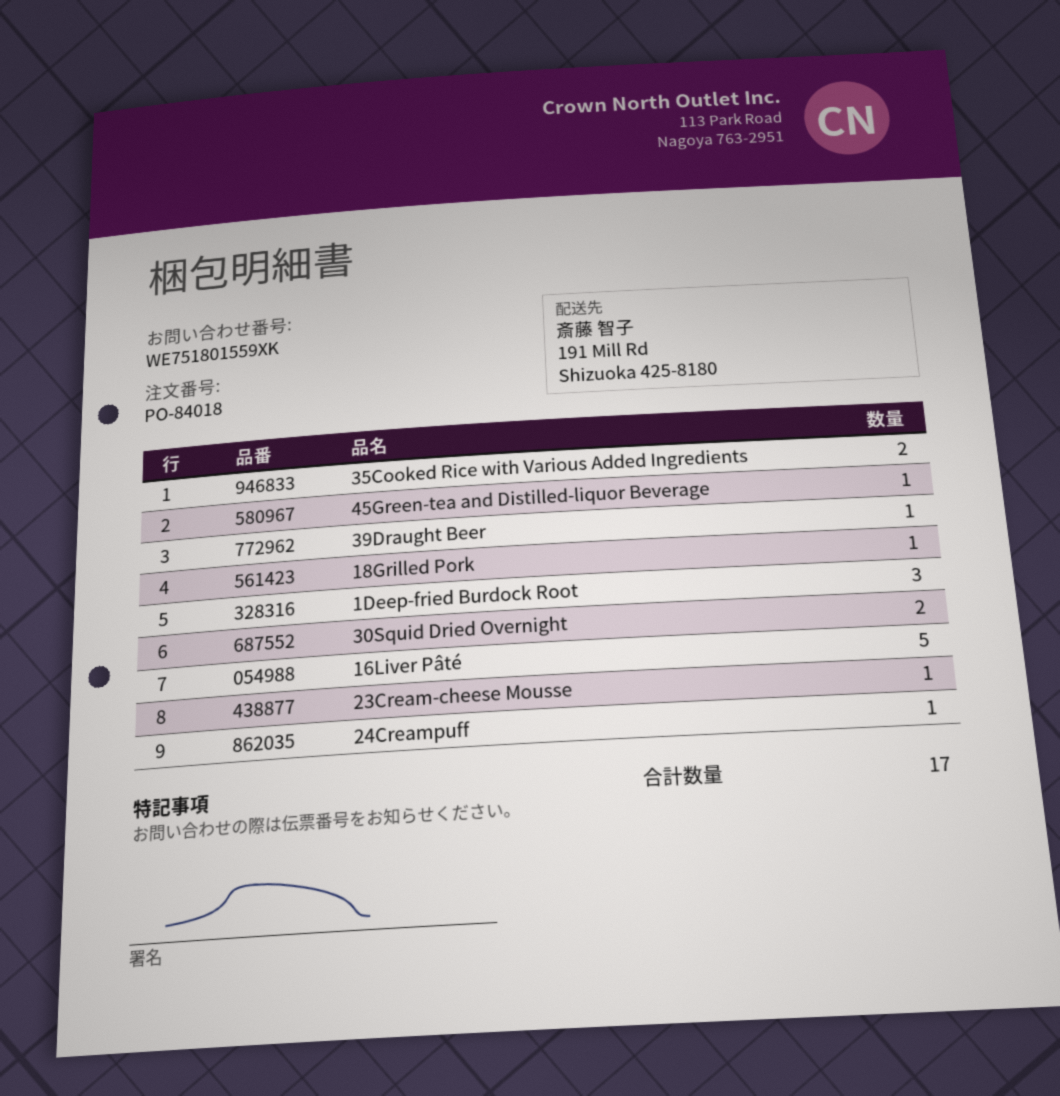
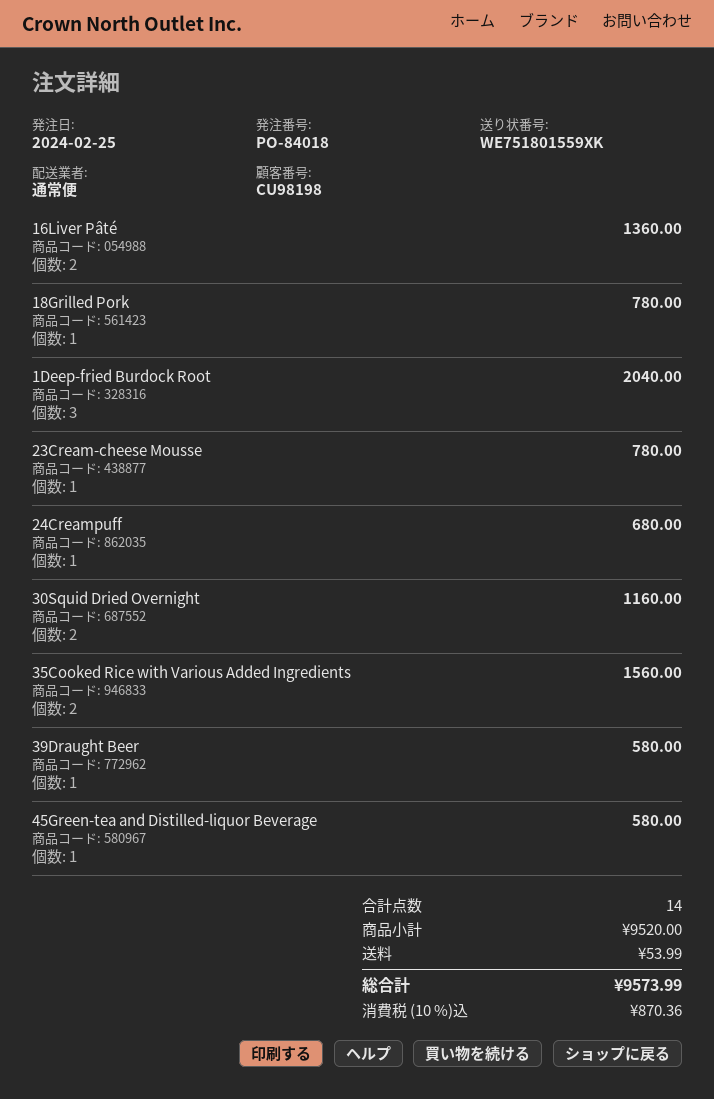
16Liver Pâté: 5 -> 2
total quantity: 17 -> 14

